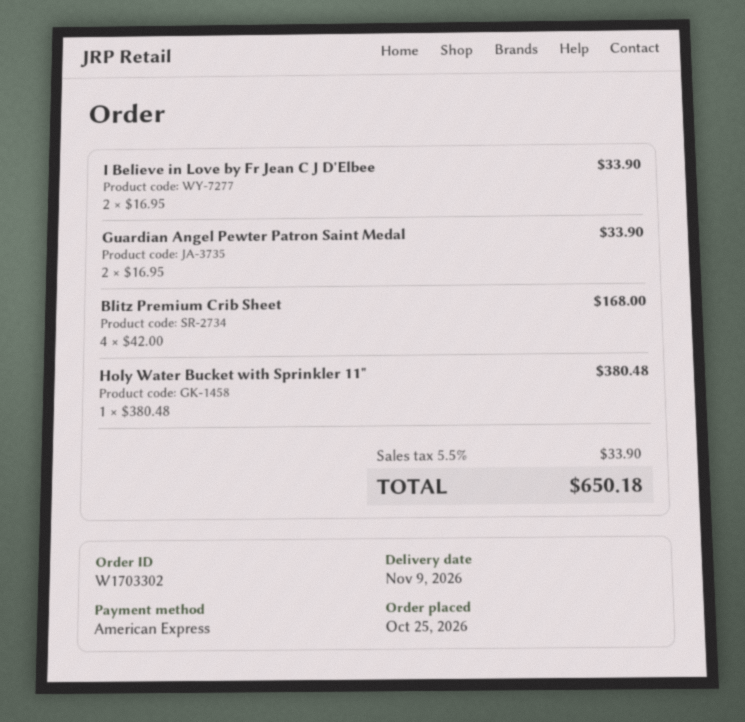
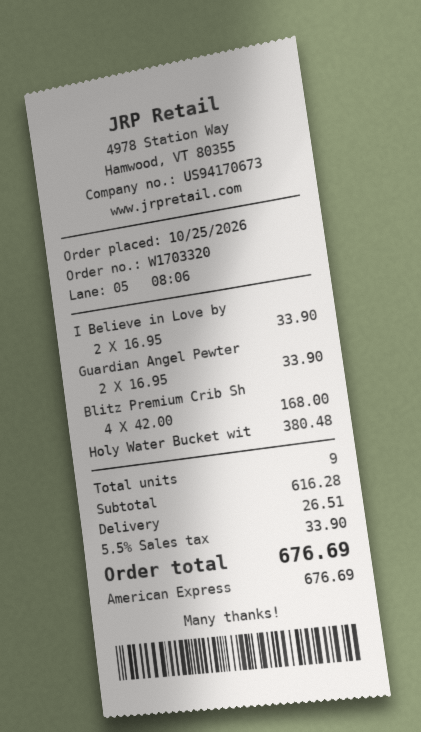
order number: W1703302 -> W1703320
shipping: none -> 26.51
total: 650.18 -> 676.69

